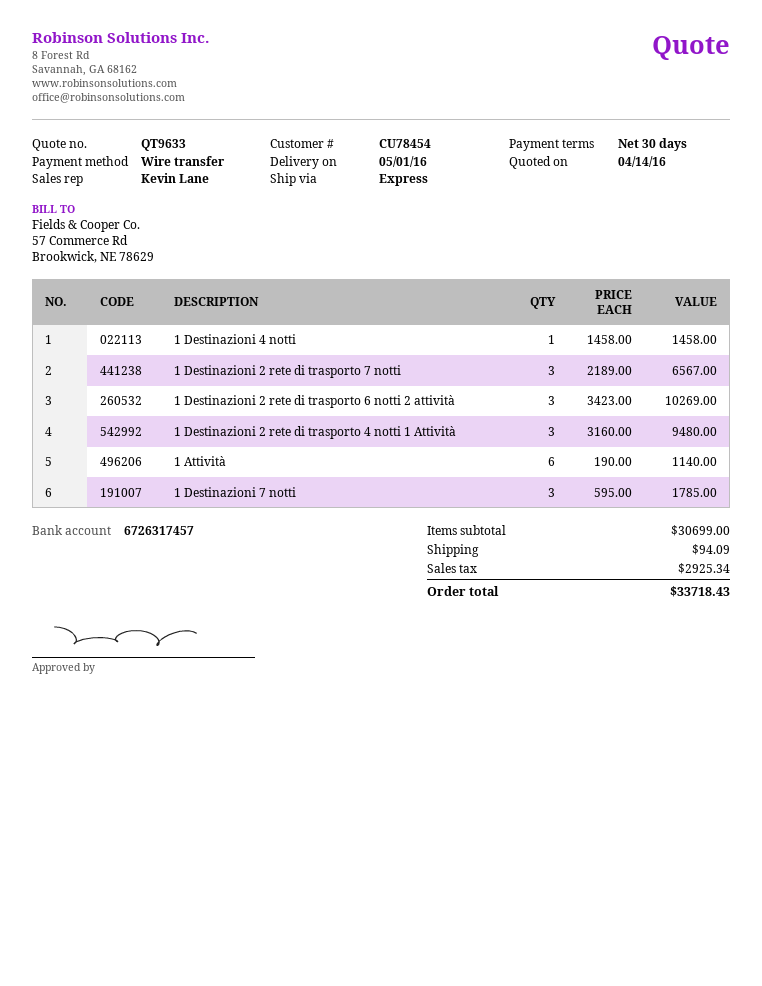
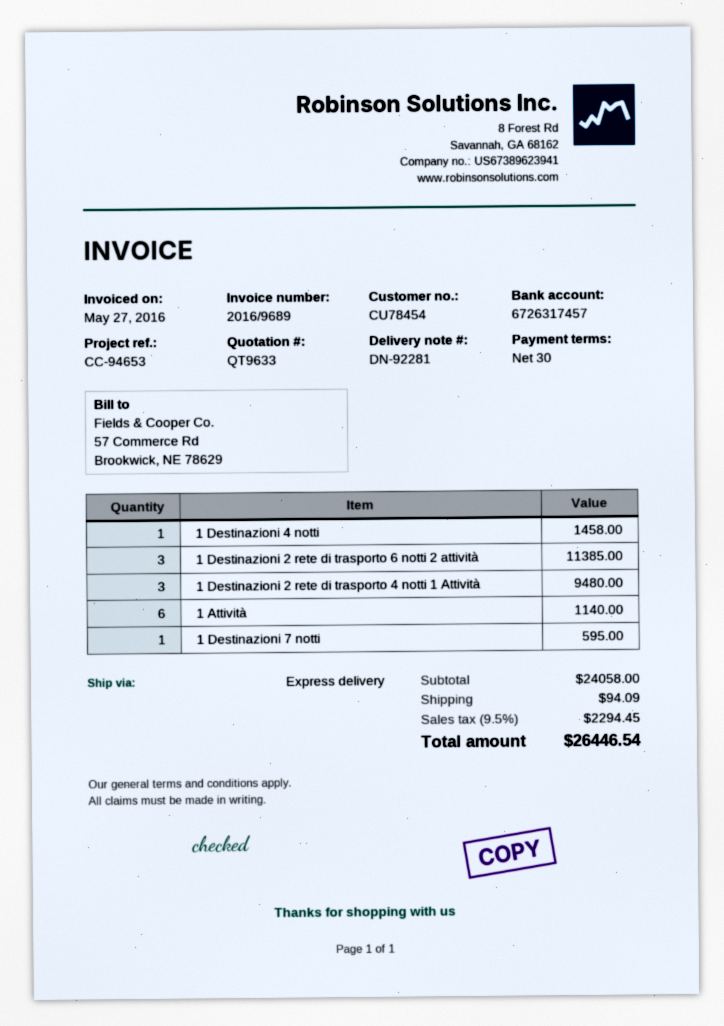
1 Destinazioni 2 rete di trasporto 7 notti: 3 for 6567.00 -> none
1 Destinazioni 2 rete di trasporto 6 notti 2 attività: 3 for 10269.00 -> 3 for 11385.00
1 Destinazioni 7 notti: 3 for 1785.00 -> 1 for 595.00
subtotal: 30699.00 -> 24058.00
tax: 2925.34 -> 2294.45
total: 33718.43 -> 26446.54

